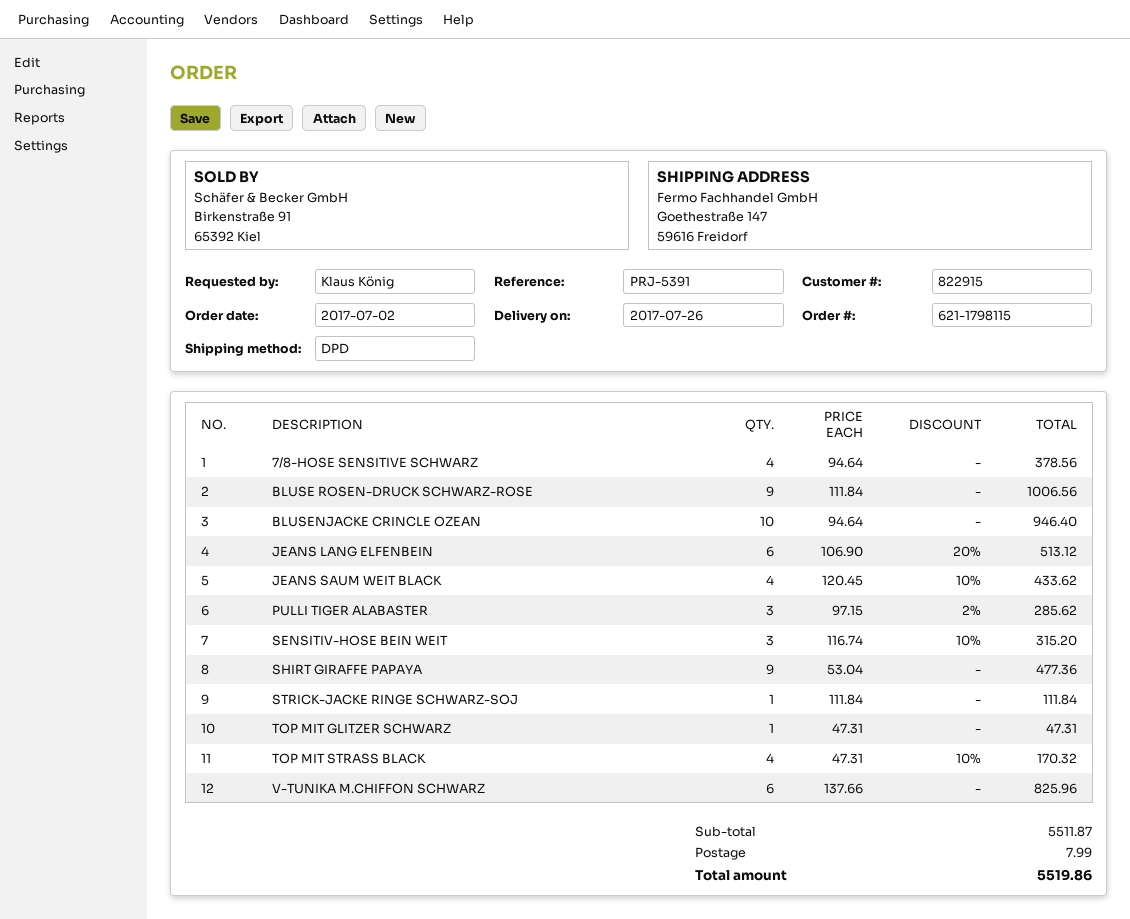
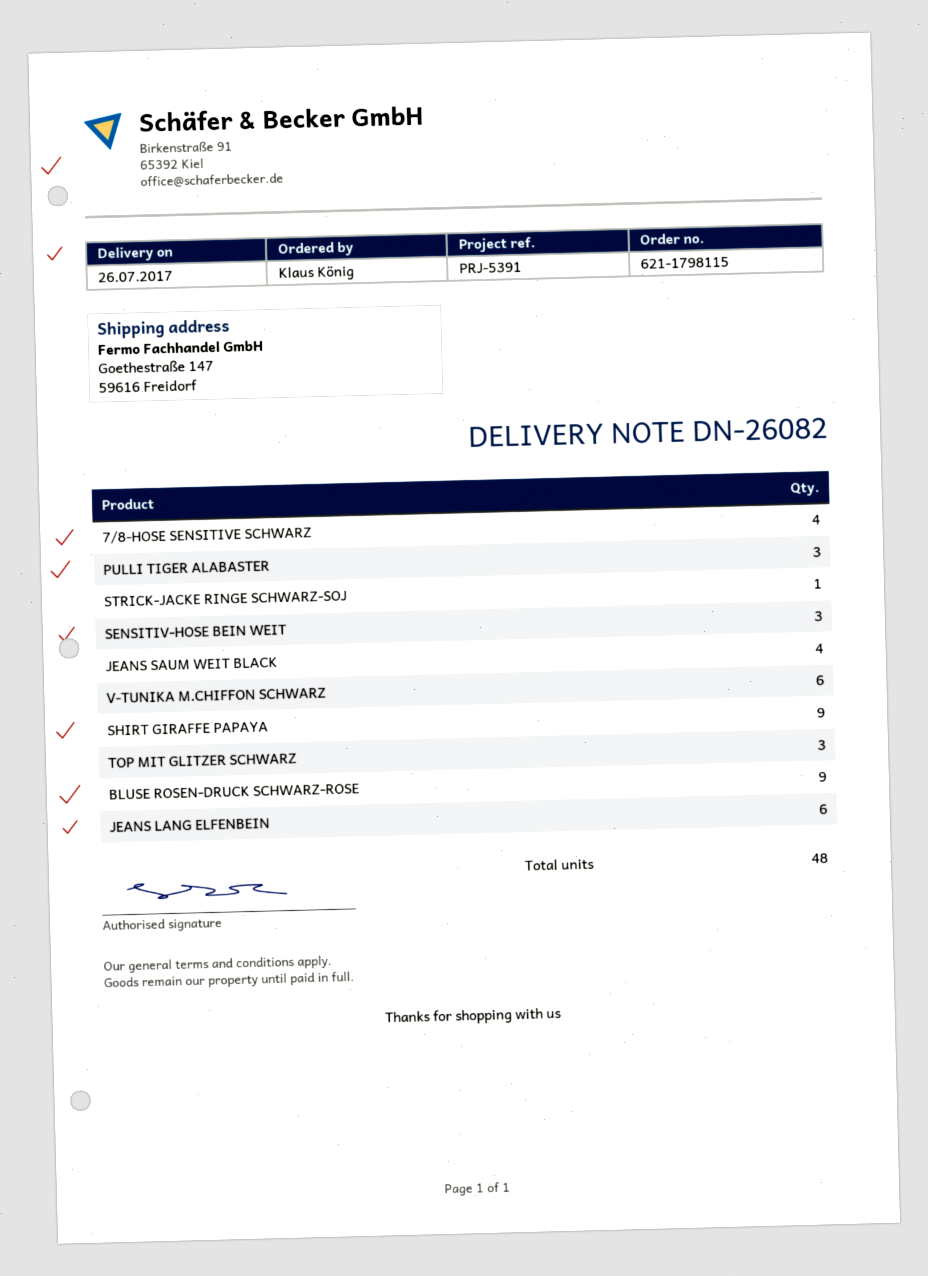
BLUSENJACKE CRINCLE OZEAN: 10 -> none
TOP MIT GLITZER SCHWARZ: 1 -> 3
TOP MIT STRASS BLACK: 4 -> none

